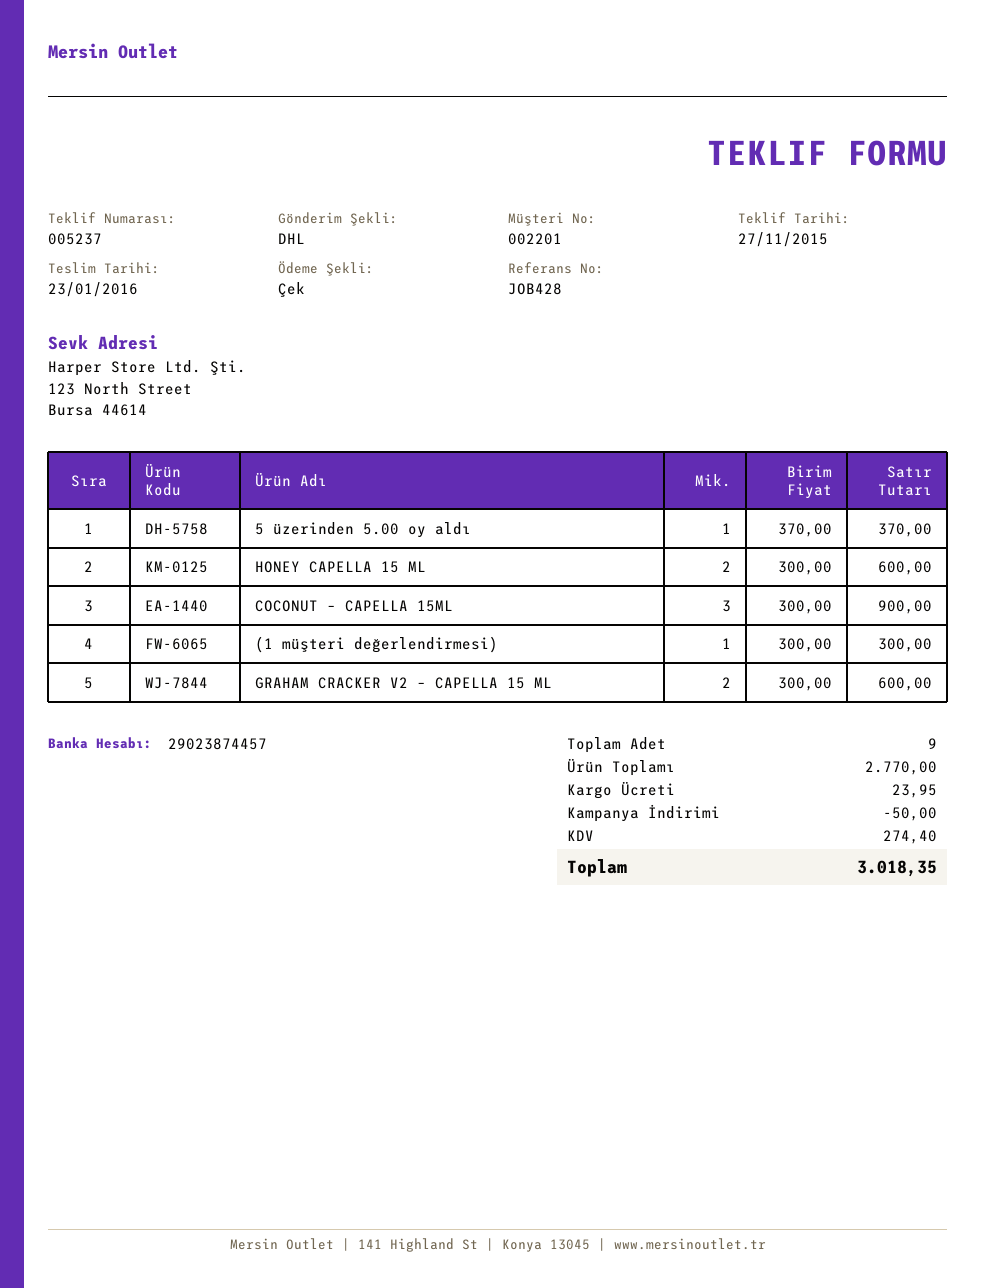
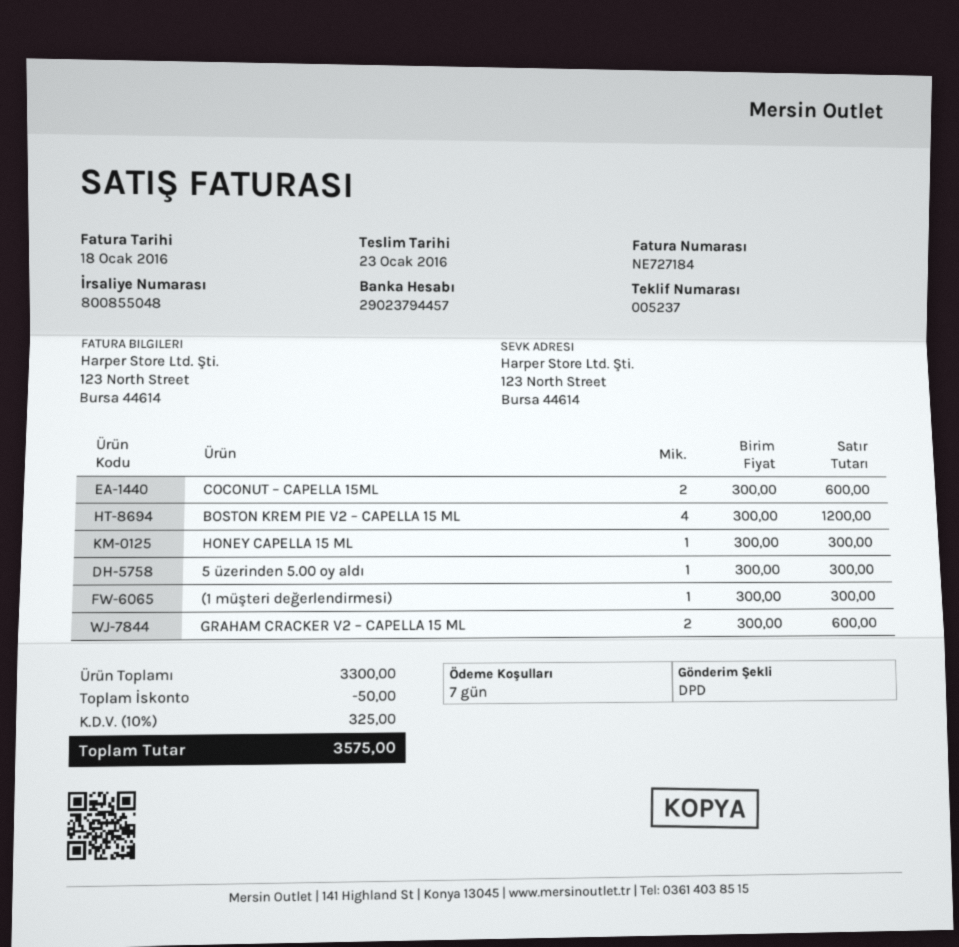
bank account: 29023874457 -> 29023794457
shipping method: DHL -> DPD
5 üzerinden 5.00 oy aldı: 1 x 370.00 = 370.00 -> 1 x 300.00 = 300.00
HONEY CAPELLA 15 ML: 2 x 300.00 = 600.00 -> 1 x 300.00 = 300.00
COCONUT – CAPELLA 15ML: 3 x 300.00 = 900.00 -> 2 x 300.00 = 600.00
BOSTON KREM PIE V2 – CAPELLA 15 ML: none -> 4 x 300.00 = 1200.00
subtotal: 2770.00 -> 3300.00
shipping: 23.95 -> none
tax: 274.40 -> 325.00
total: 3018.35 -> 3575.00

